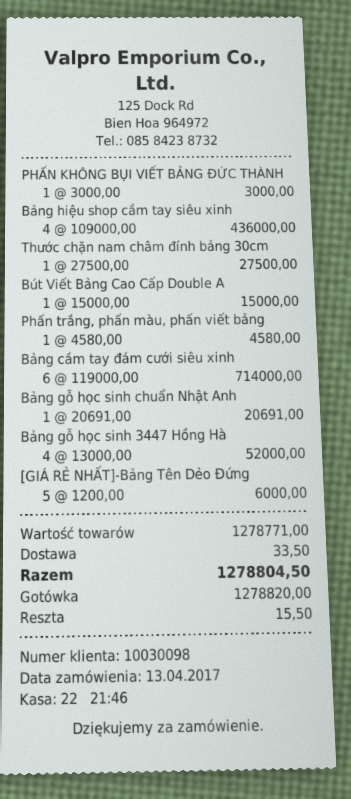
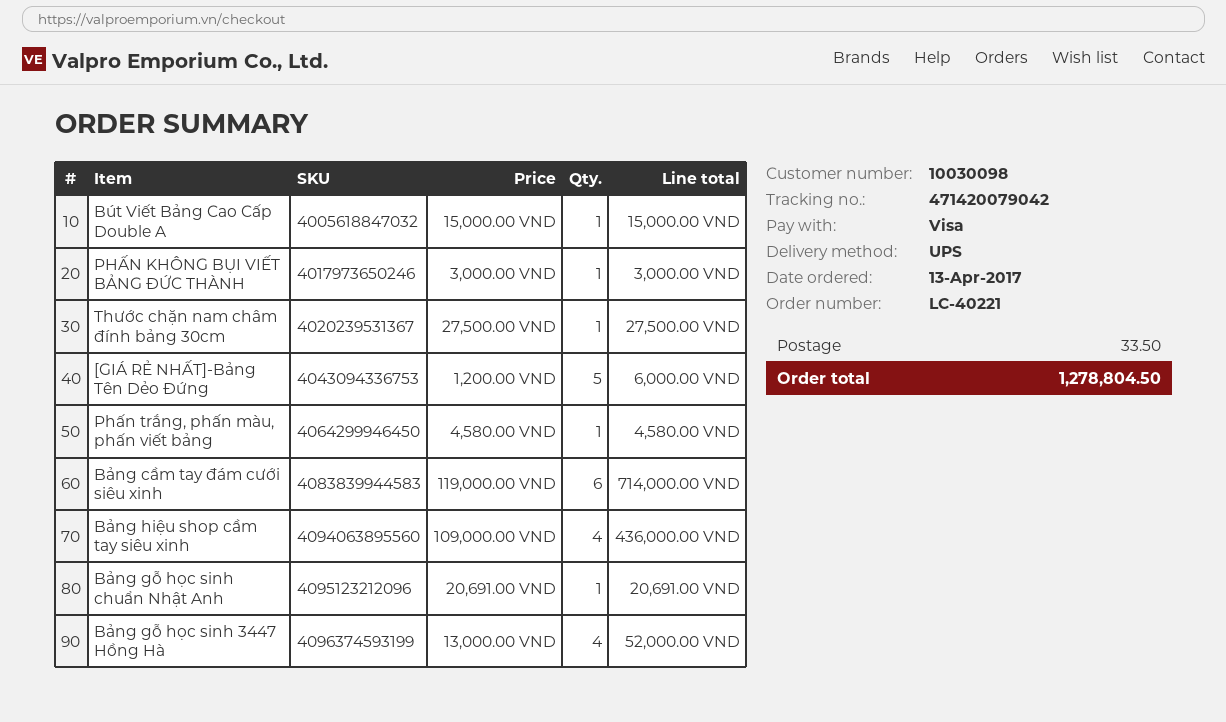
payment method: cash -> Visa

